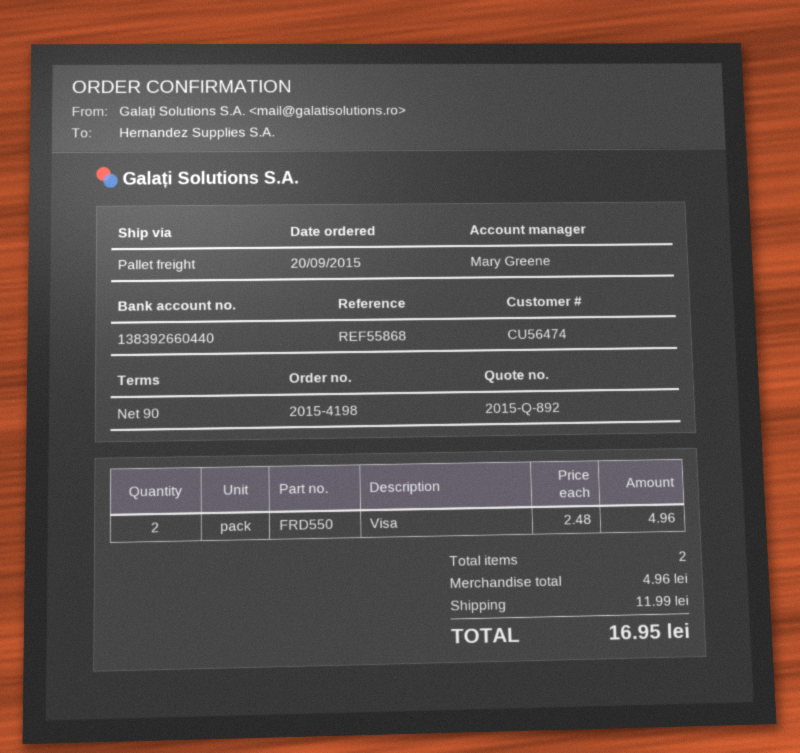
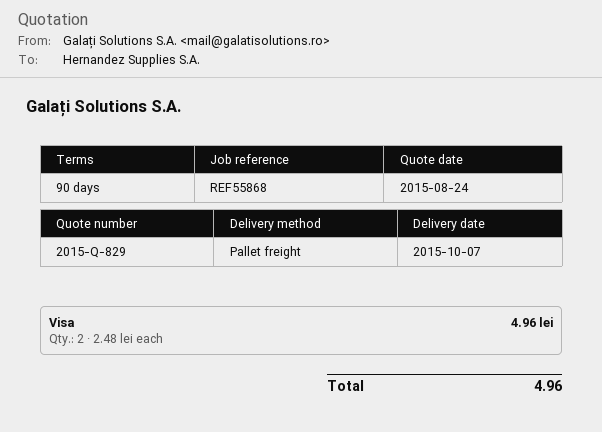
quote number: 2015-Q-892 -> 2015-Q-829
shipping: 11.99 -> none
total: 16.95 -> 4.96

